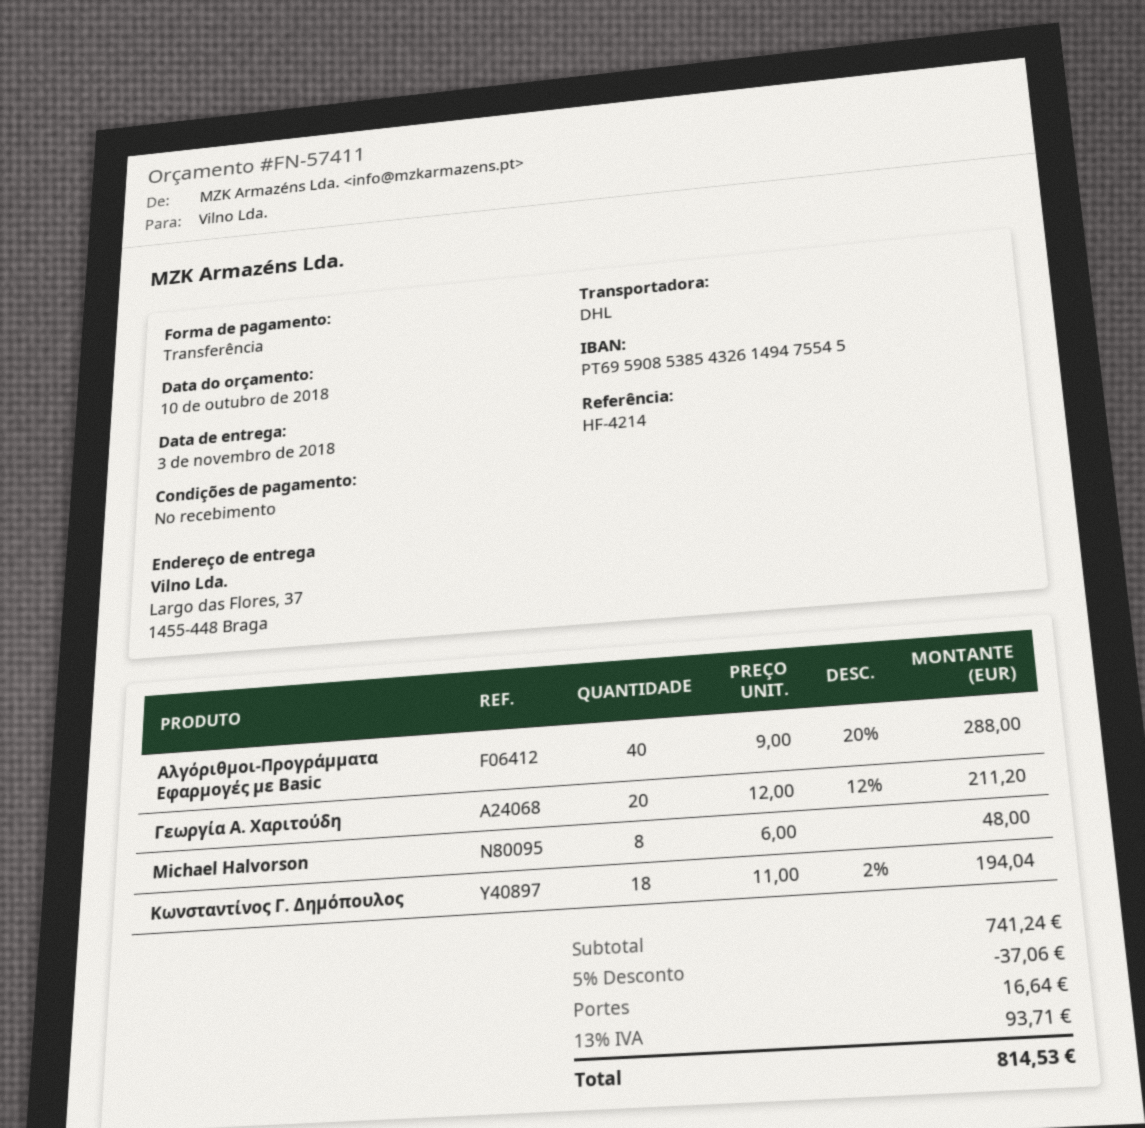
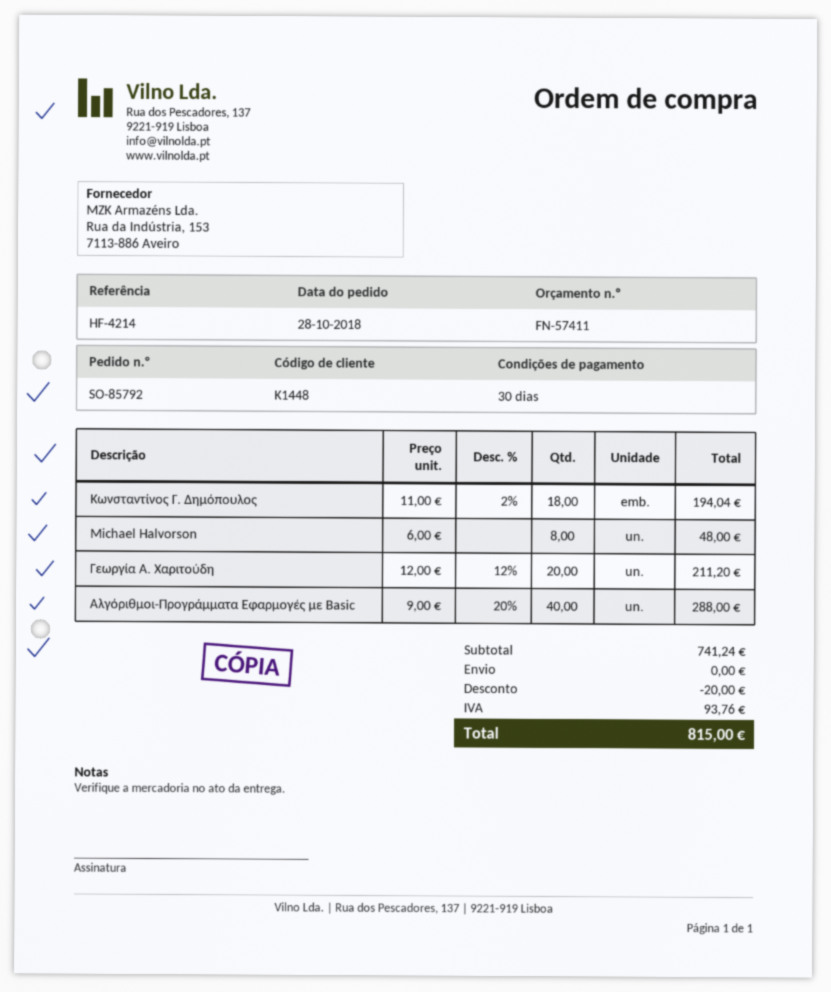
payment terms: on receipt -> 30 days
discount: 37.06 -> 20.00
shipping: 16.64 -> 0.00
tax: 93.71 -> 93.76
total: 814.53 -> 815.00

